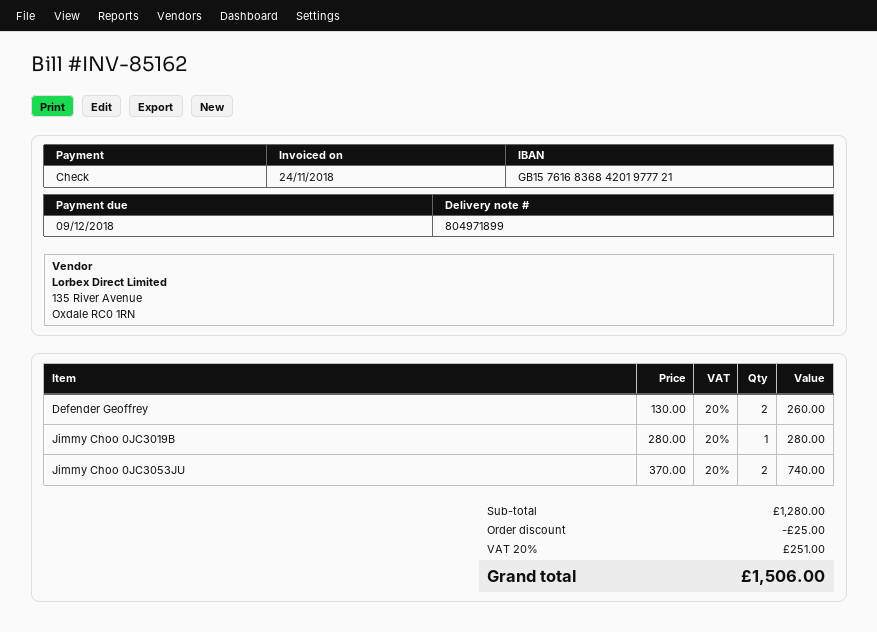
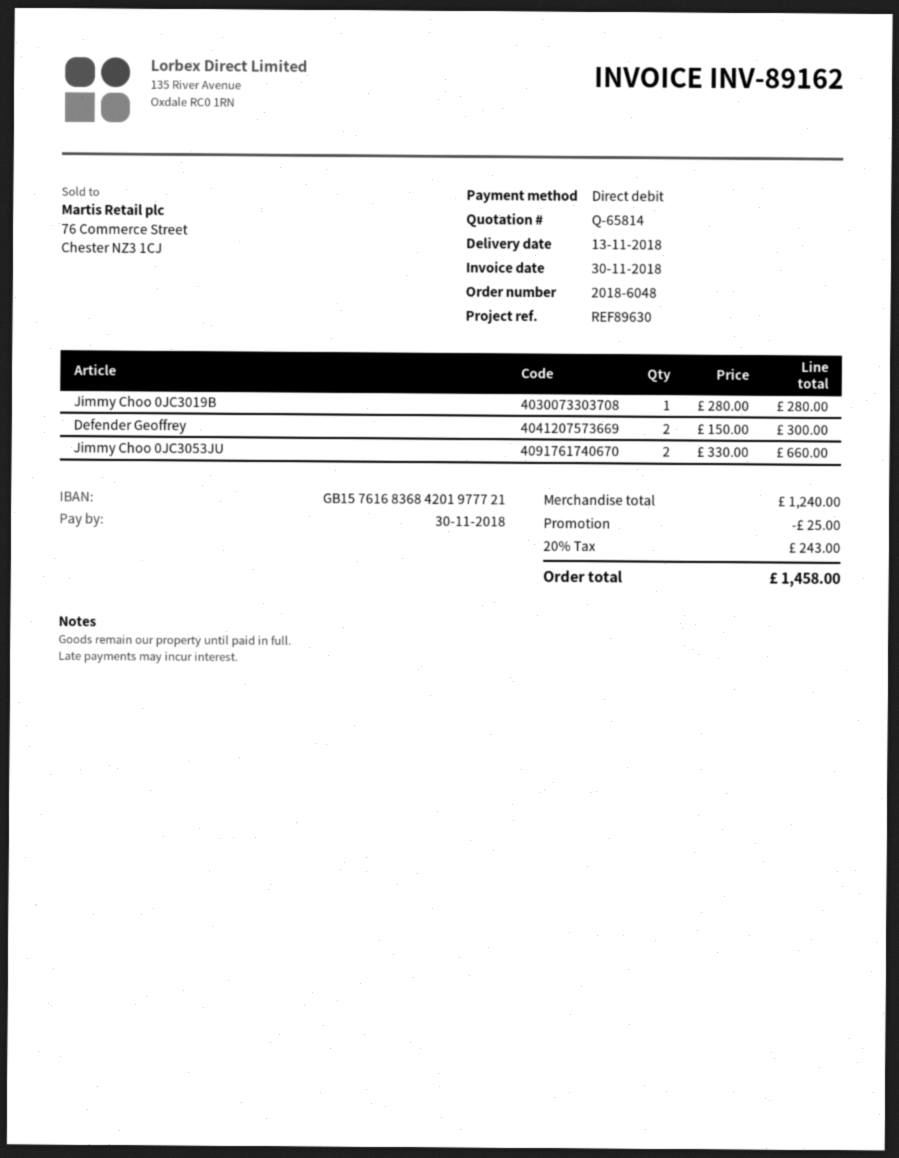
invoice number: INV-85162 -> INV-89162
invoice date: 2018-11-24 -> 2018-11-30
due date: 2018-12-09 -> 2018-11-30
payment method: cheque -> direct debit
Defender Geoffrey: 2 x 130.00 = 260.00 -> 2 x 150.00 = 300.00
Jimmy Choo 0JC3053JU: 2 x 370.00 = 740.00 -> 2 x 330.00 = 660.00
subtotal: 1280.00 -> 1240.00
tax: 20% = 251.00 -> 20% = 243.00
total: 1506.00 -> 1458.00

